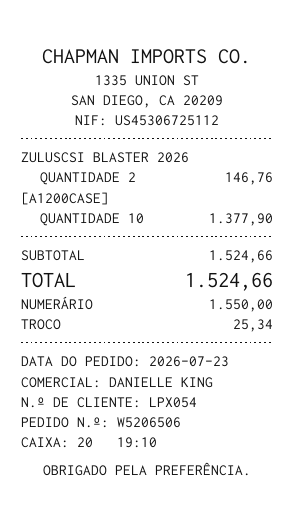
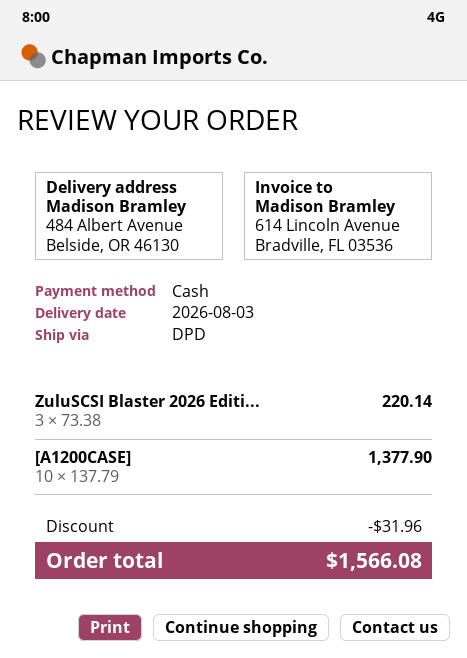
ZULUSCSI BLASTER 2026: 2 for 146.76 -> 3 for 220.14
discount: none -> 31.96
total: 1524.66 -> 1566.08

